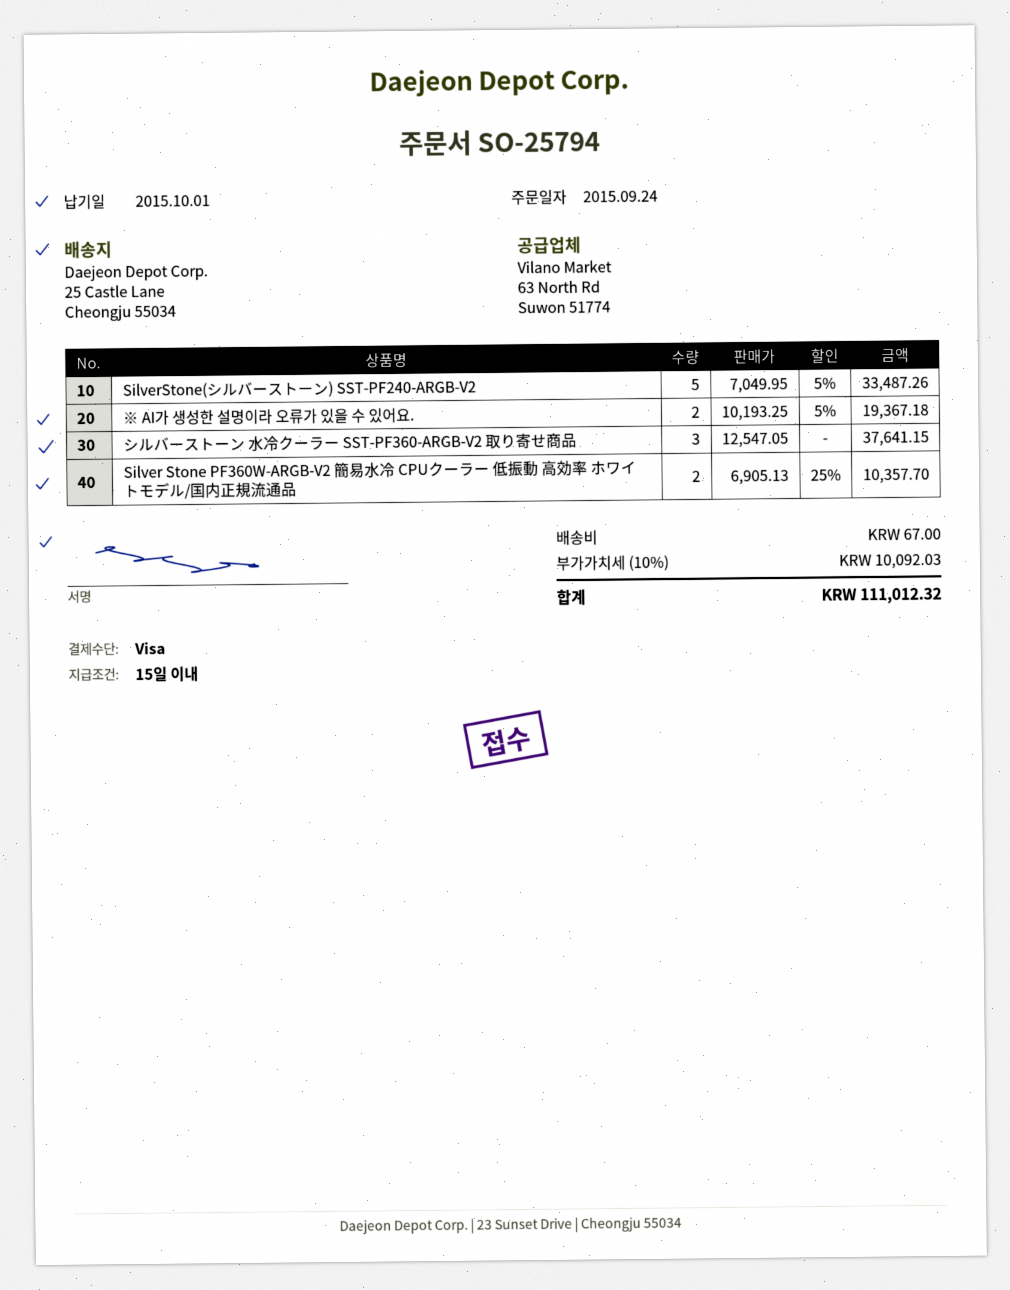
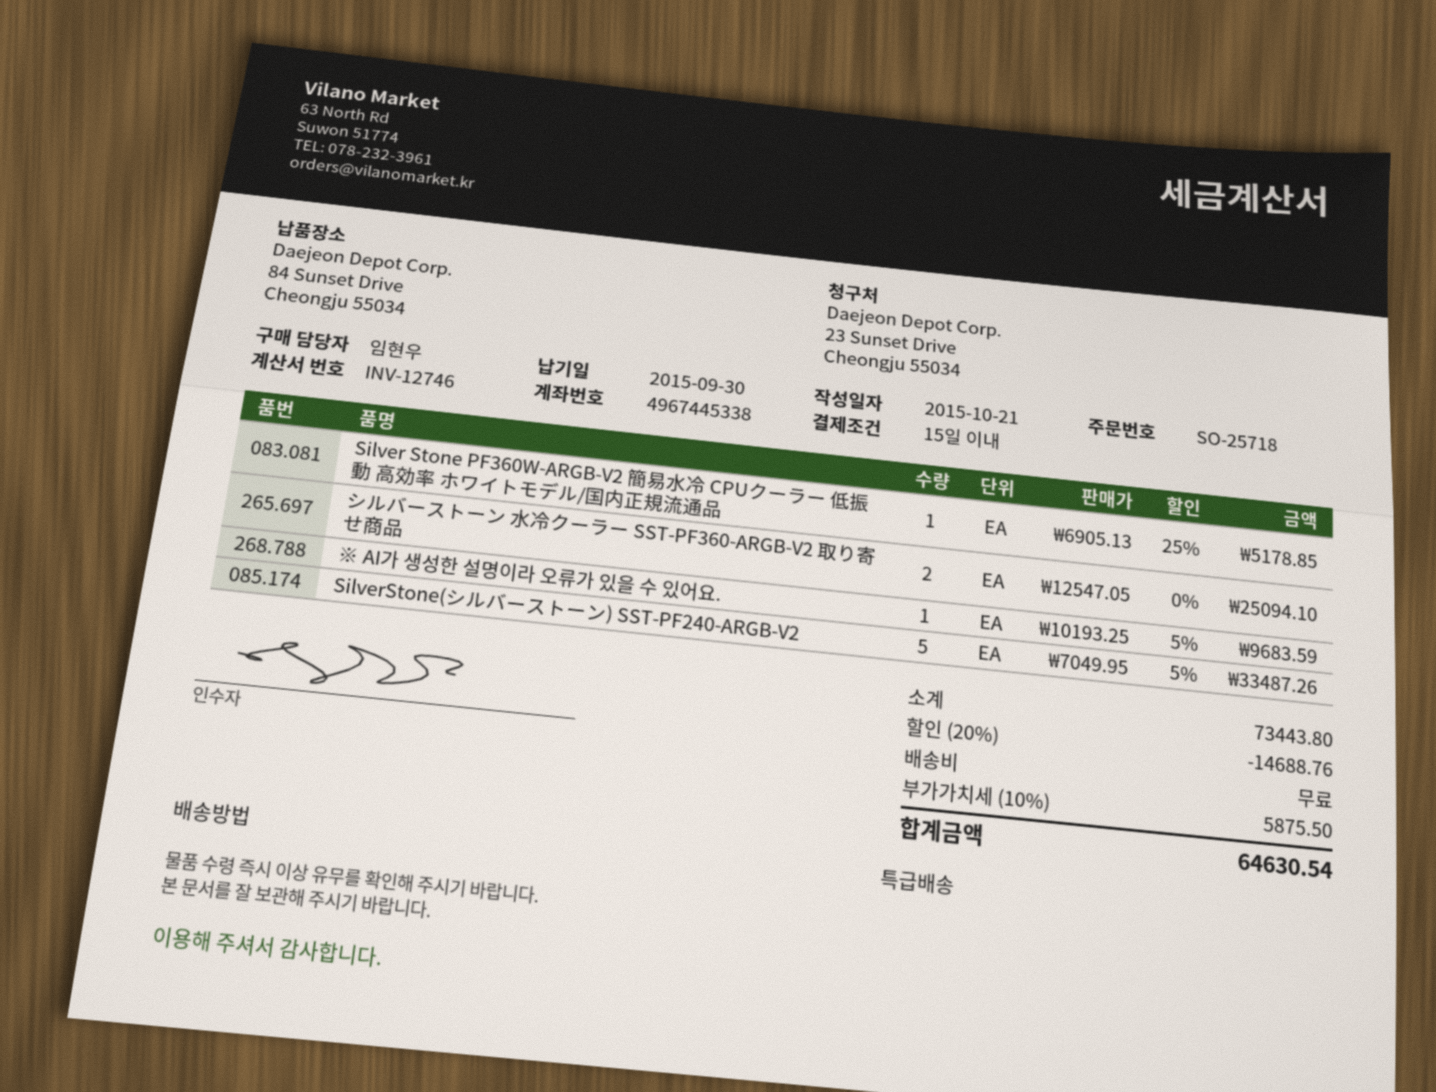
order number: SO-25794 -> SO-25718
delivery date: 2015-10-01 -> 2015-09-30
ship to: 25 Castle Lane, Cheongju 55034 -> 84 Sunset Drive, Cheongju 55034
※ AI가 생성한 설명이라 오류가 있을 수 있어요.: 2 x 10193.25 - 5% = 19367.18 -> 1 x 10193.25 - 5% = 9683.59
シルバーストーン 水冷クーラー SST-PF360-ARGB-V2 取り寄せ商品: 3 x 12547.05 = 37641.15 -> 2 x 12547.05 = 25094.10
Silver Stone PF360W-ARGB-V2 簡易水冷 CPUクーラー 低振動 高効率 ホワイトモデル/国内正規流通品: 2 x 6905.13 - 25% = 10357.70 -> 1 x 6905.13 - 25% = 5178.85
discount: none -> 20% = 14688.76
shipping: 67.00 -> 0.00
tax: 10% = 10092.03 -> 10% = 5875.50
total: 111012.32 -> 64630.54

